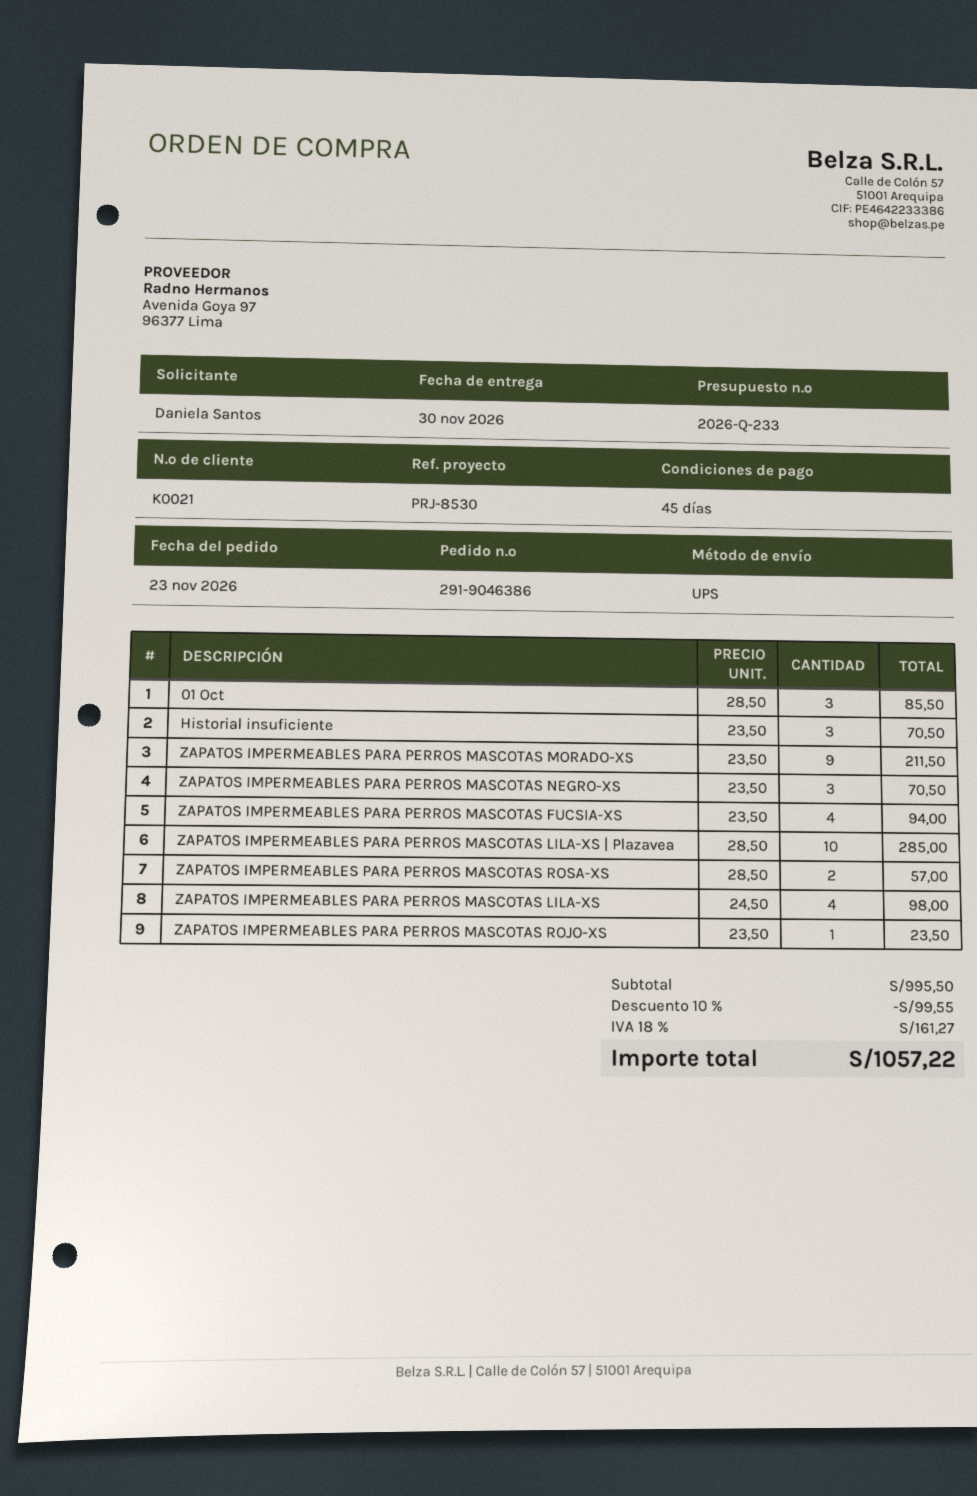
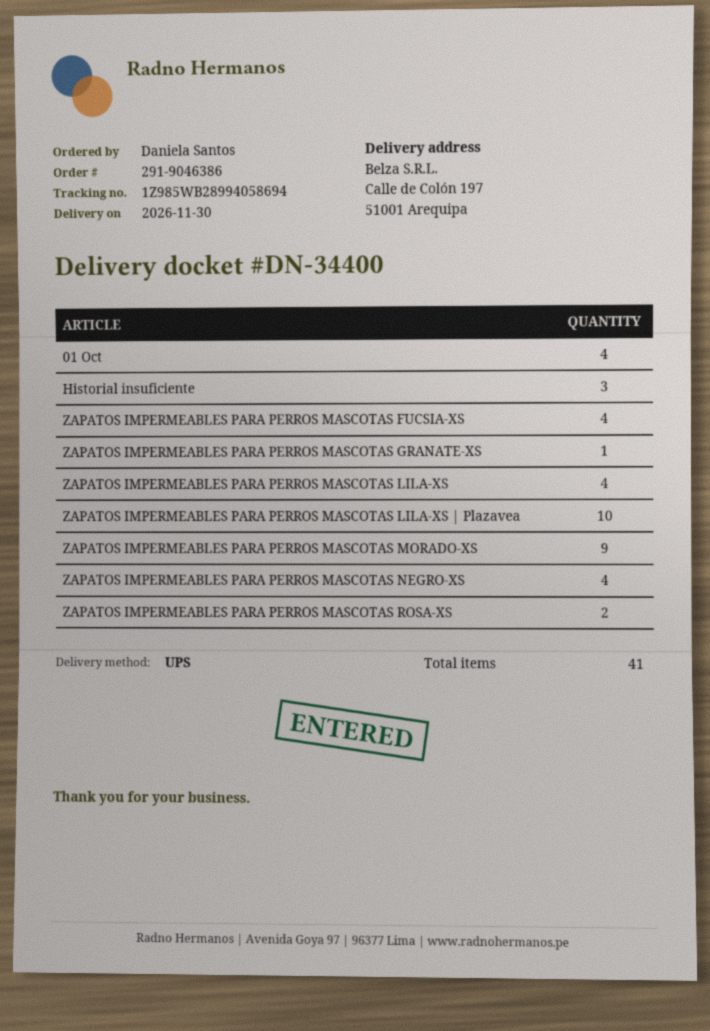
01 Oct: 3 -> 4
ZAPATOS IMPERMEABLES PARA PERROS MASCOTAS NEGRO-XS: 3 -> 4
ZAPATOS IMPERMEABLES PARA PERROS MASCOTAS ROJO-XS: 1 -> none
ZAPATOS IMPERMEABLES PARA PERROS MASCOTAS GRANATE-XS: none -> 1

